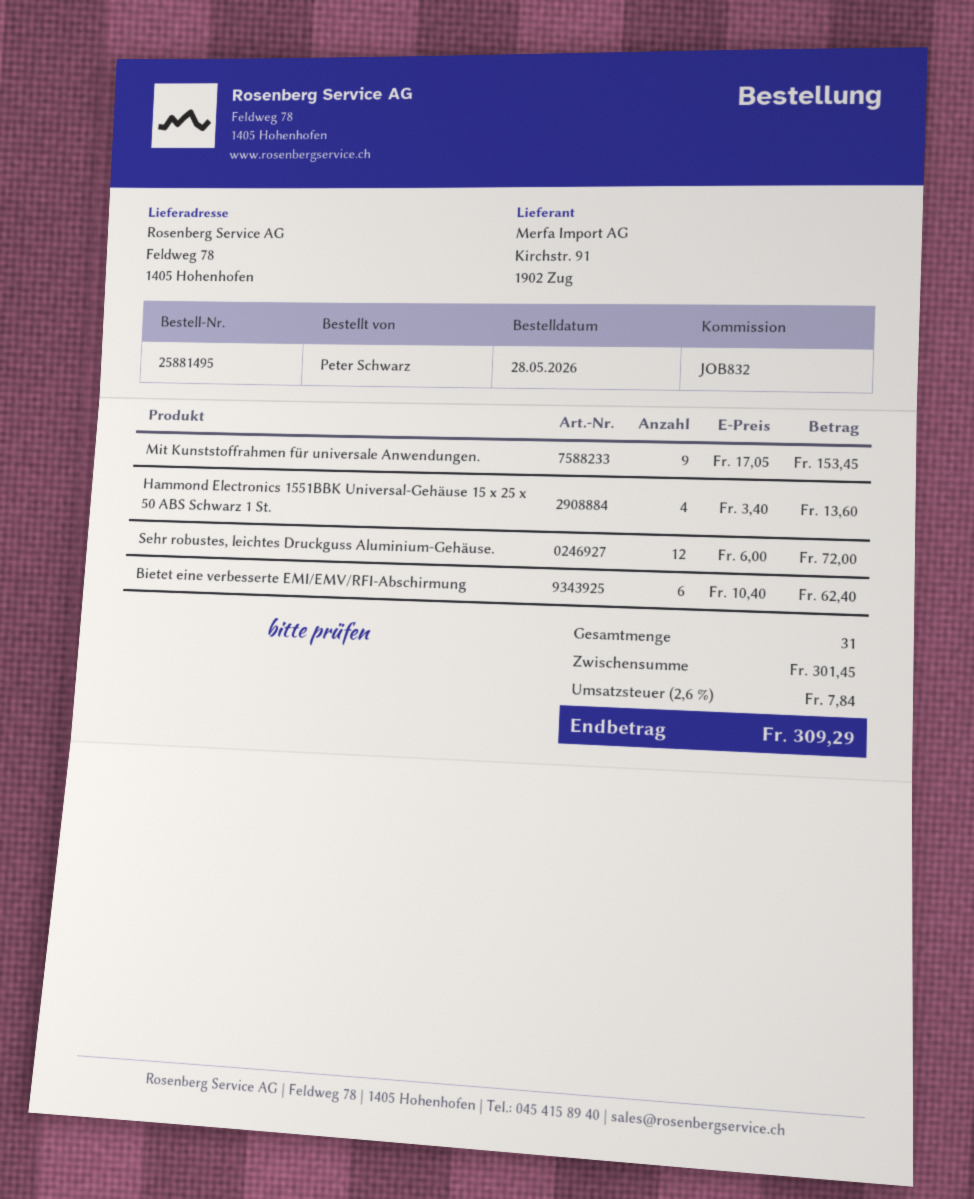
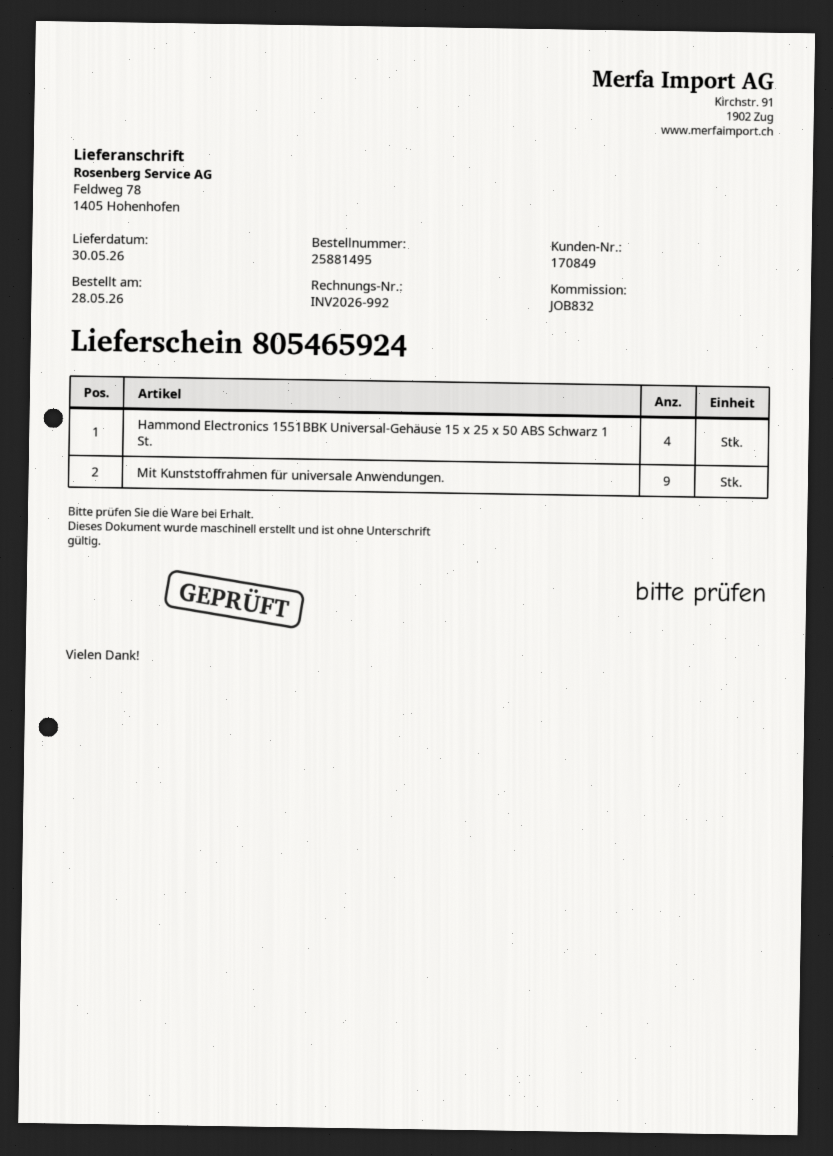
Sehr robustes, leichtes Druckguss Aluminium-Gehäuse.: 12 -> none
Bietet eine verbesserte EMI/EMV/RFI-Abschirmung: 6 -> none

